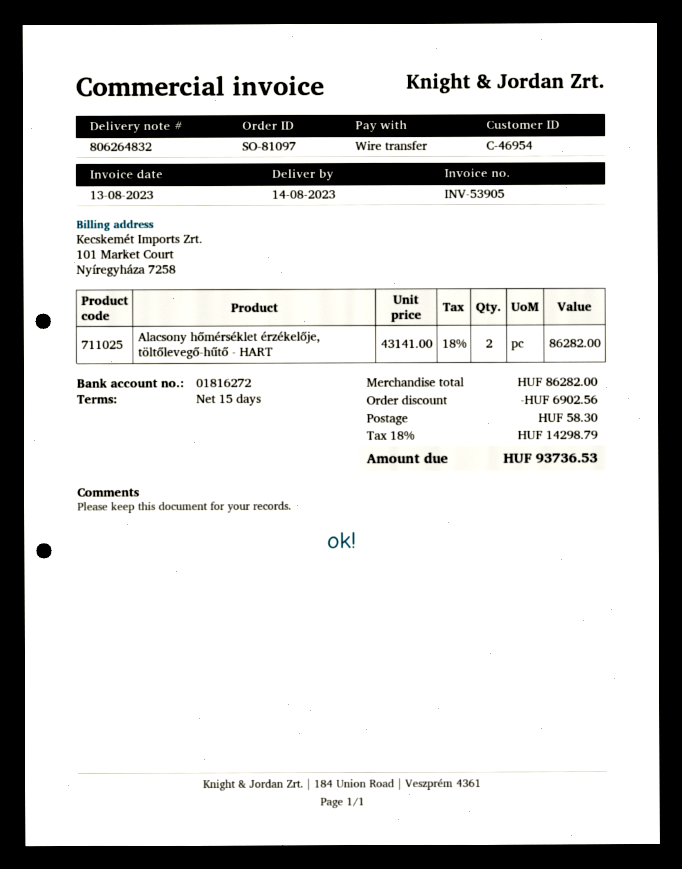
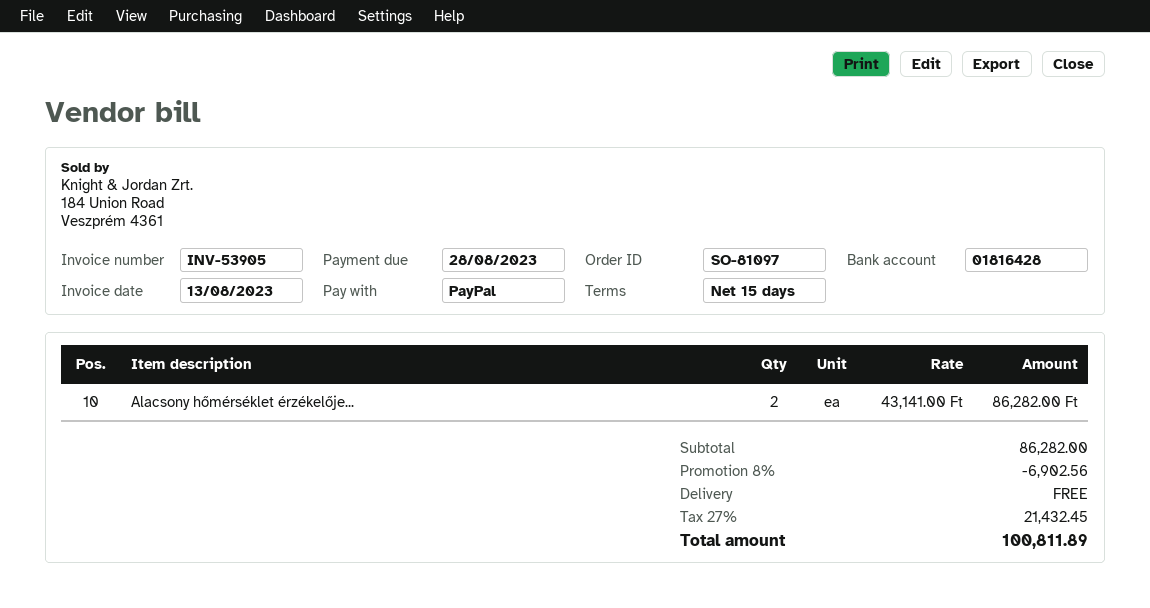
payment method: bank transfer -> PayPal
bank account: 01816272 -> 01816428
shipping: 58.30 -> 0.00
tax: 18% = 14298.79 -> 27% = 21432.45
total: 93736.53 -> 100811.89

